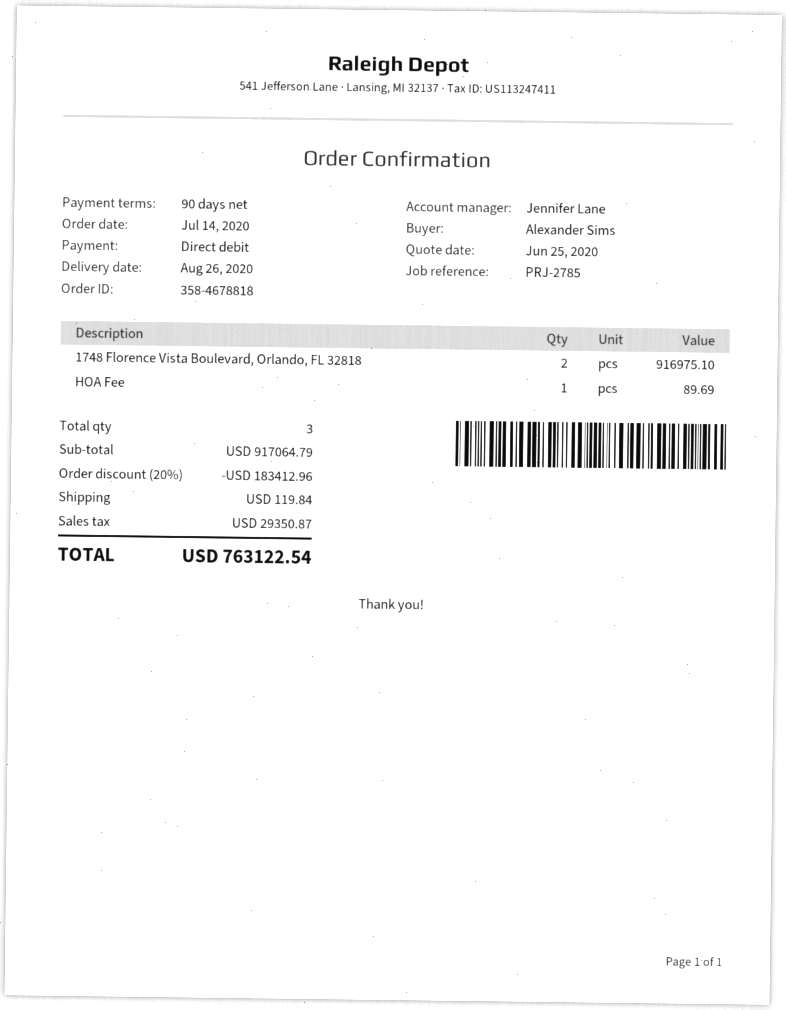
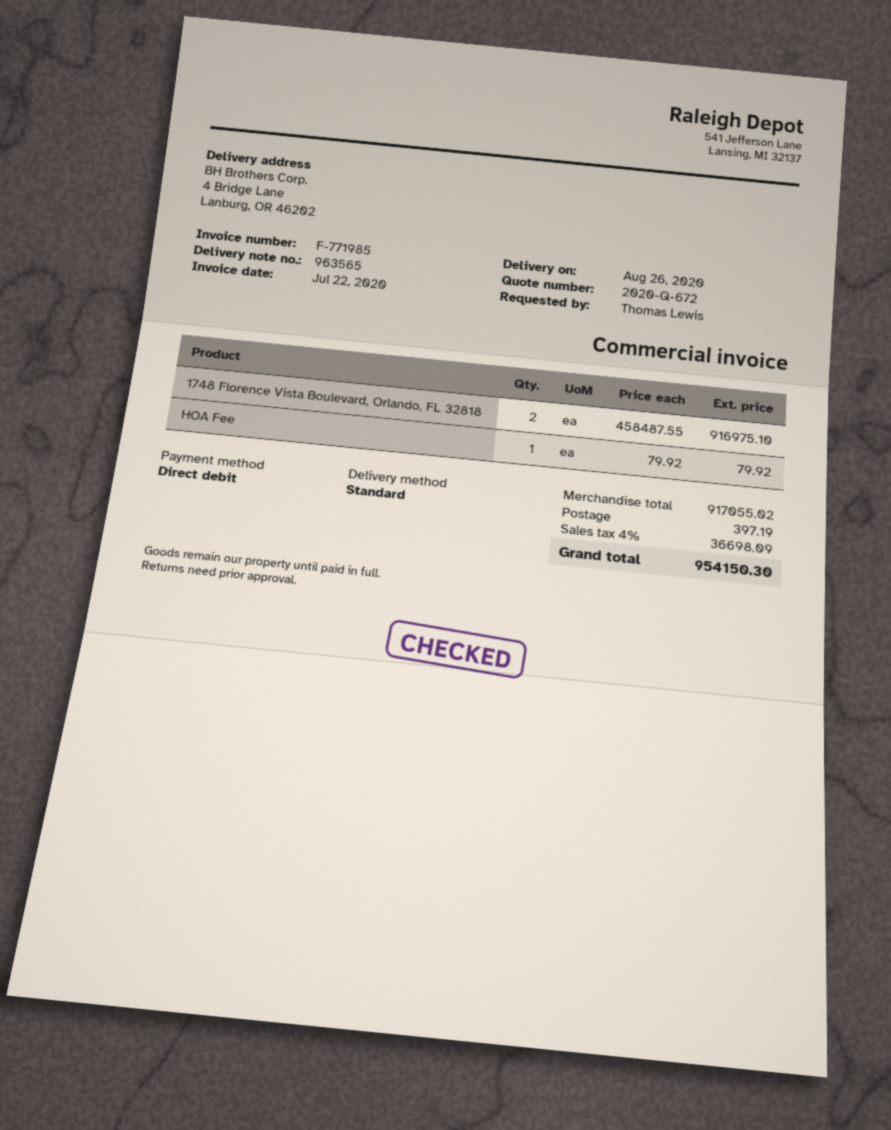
ordered by: Alexander Sims -> Thomas Lewis
HOA Fee: 1 for 89.69 -> 1 for 79.92
subtotal: 917064.79 -> 917055.02
discount: 20% = 183412.96 -> none
shipping: 119.84 -> 397.19
tax: 29350.87 -> 36698.09
total: 763122.54 -> 954150.30

